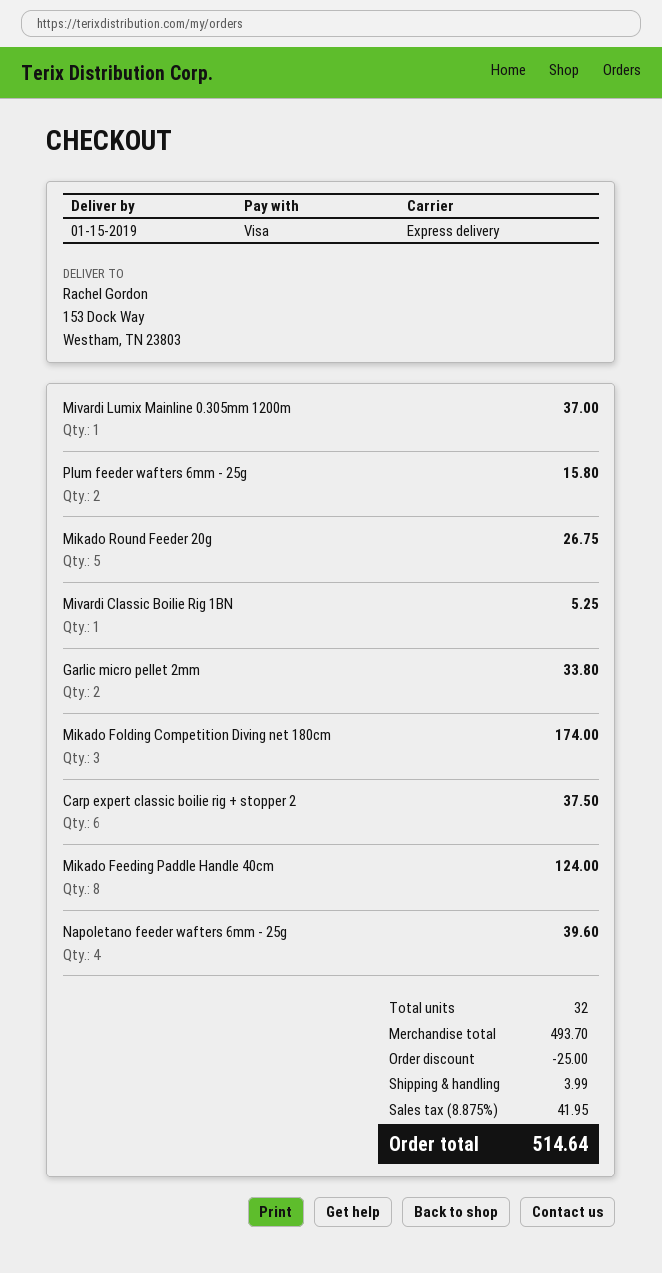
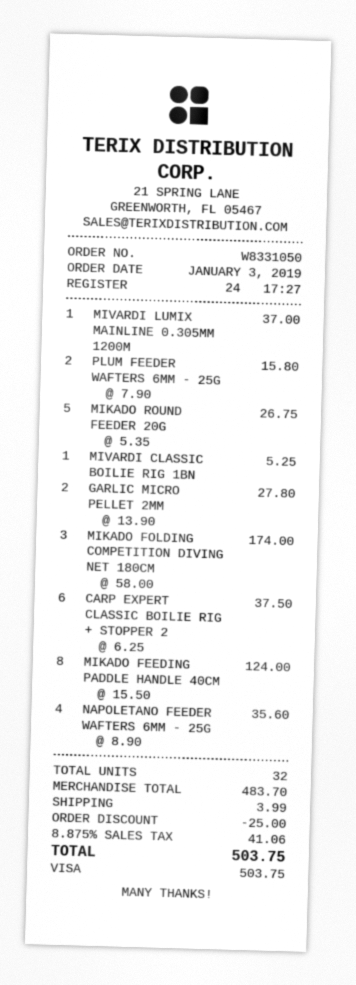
Garlic micro pellet 2mm: 2 for 33.80 -> 2 for 27.80
Napoletano feeder wafters 6mm - 25g: 4 for 39.60 -> 4 for 35.60
subtotal: 493.70 -> 483.70
tax: 8.875% = 41.95 -> 8.875% = 41.06
total: 514.64 -> 503.75

